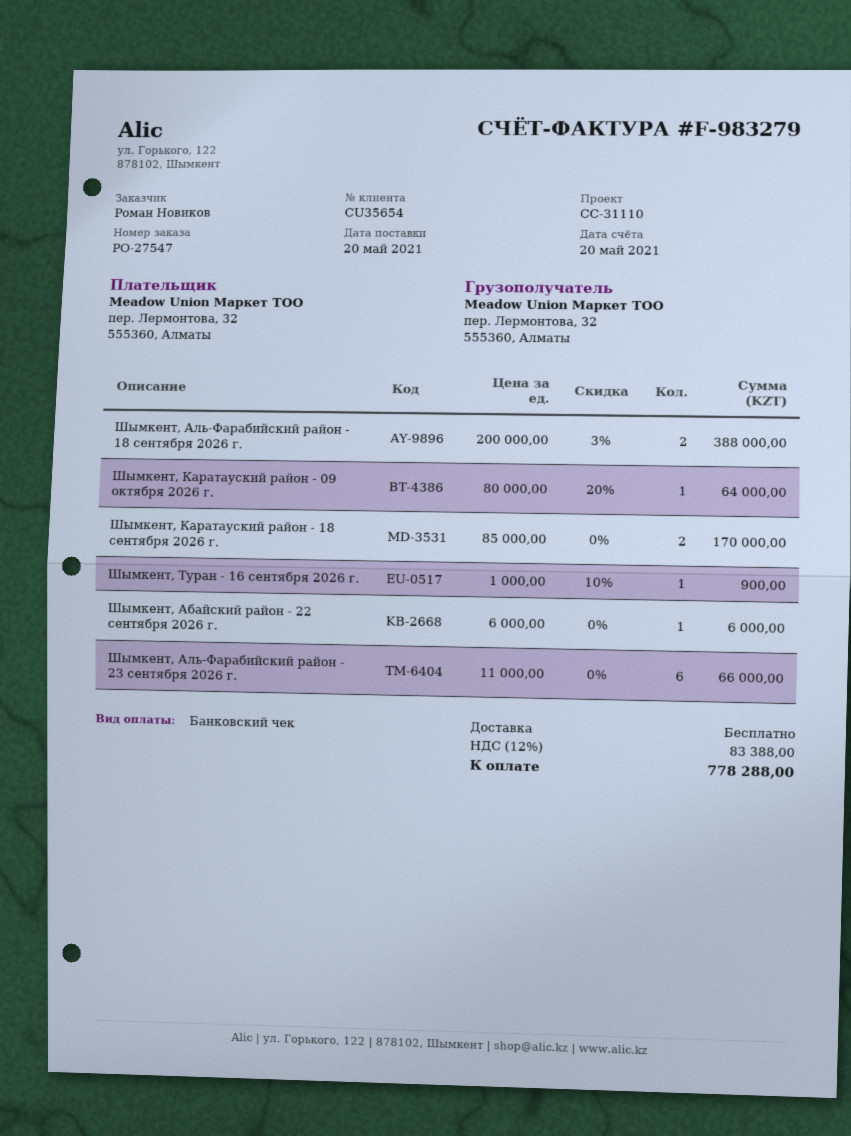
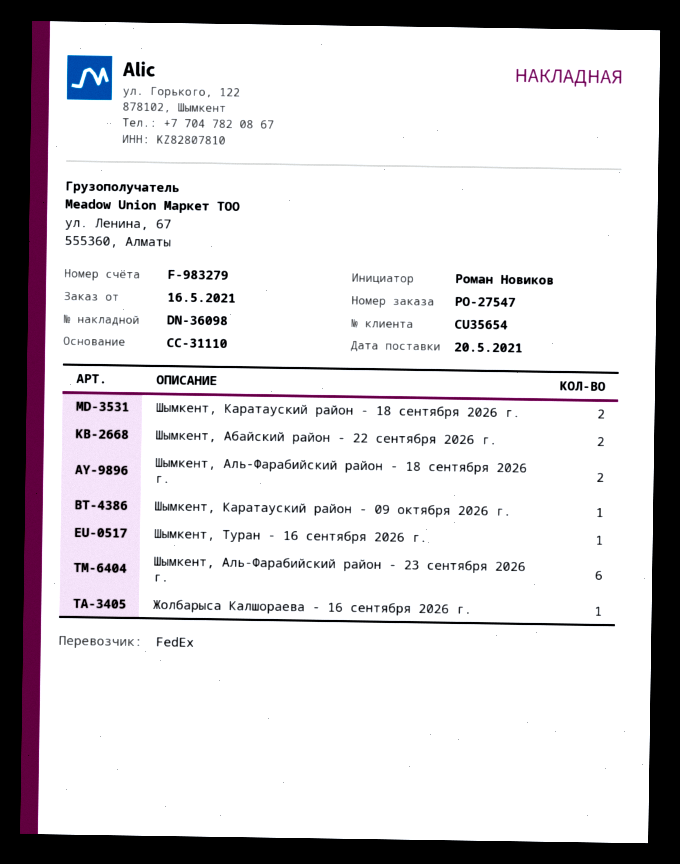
ship to: пер. Лермонтова, 32, 555360, Алматы -> ул. Ленина, 67, 555360, Алматы
Шымкент, Абайский район - 22 сентября 2026 г.: 1 -> 2
Жолбарыса Калшораева - 16 сентября 2026 г.: none -> 1

